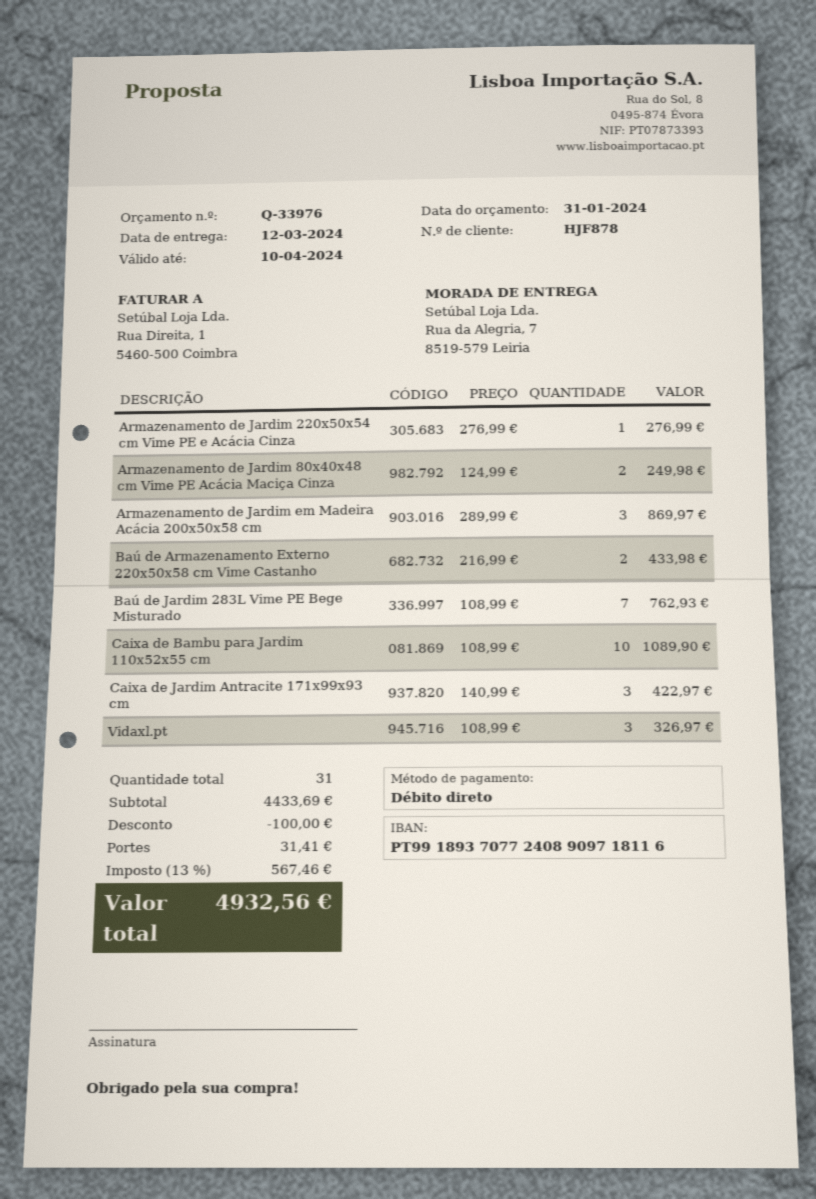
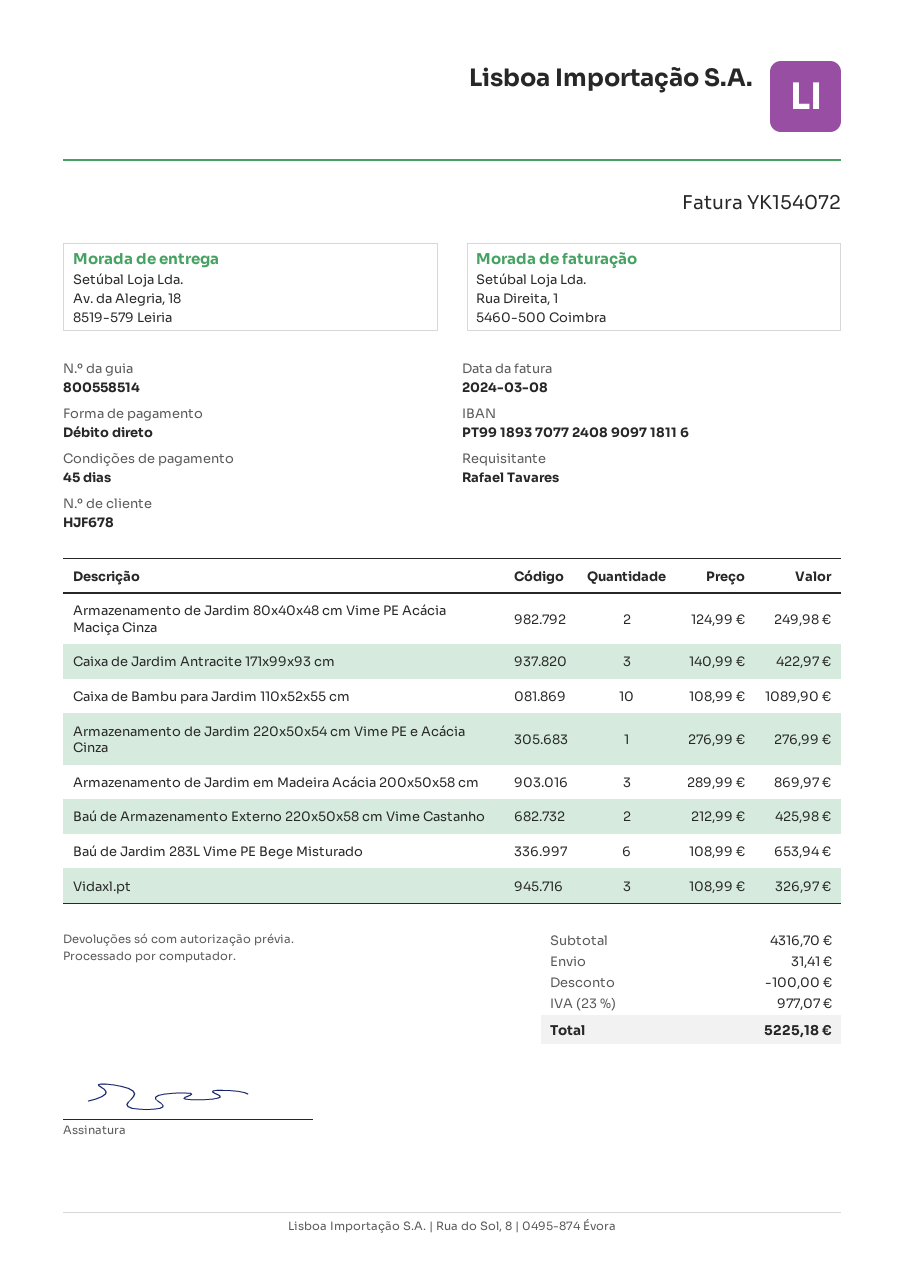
customer number: HJF878 -> HJF678
ship to: Rua da Alegria, 7, 8519-579 Leiria -> Av. da Alegria, 18, 8519-579 Leiria
Baú de Armazenamento Externo 220x50x58 cm Vime Castanho: 2 x 216.99 = 433.98 -> 2 x 212.99 = 425.98
Baú de Jardim 283L Vime PE Bege Misturado: 7 x 108.99 = 762.93 -> 6 x 108.99 = 653.94
subtotal: 4433.69 -> 4316.70
tax: 13% = 567.46 -> 23% = 977.07
total: 4932.56 -> 5225.18

